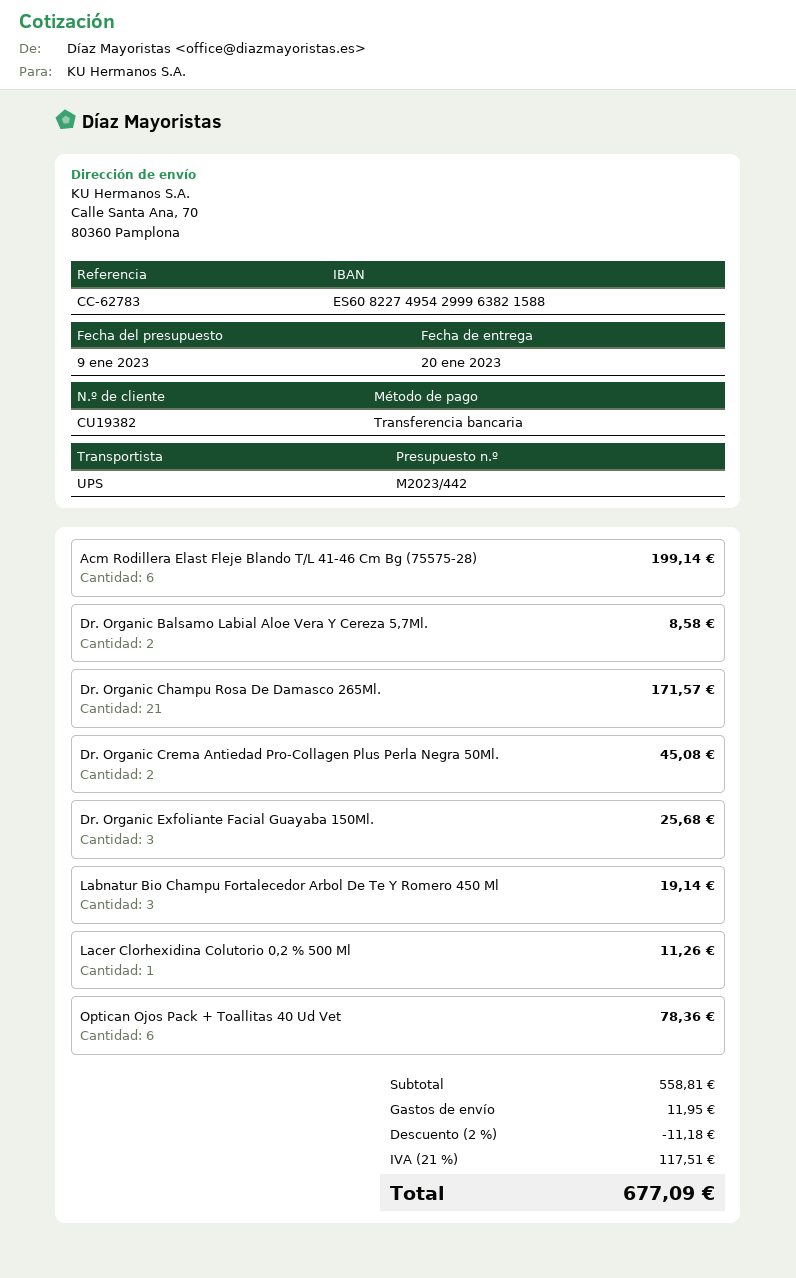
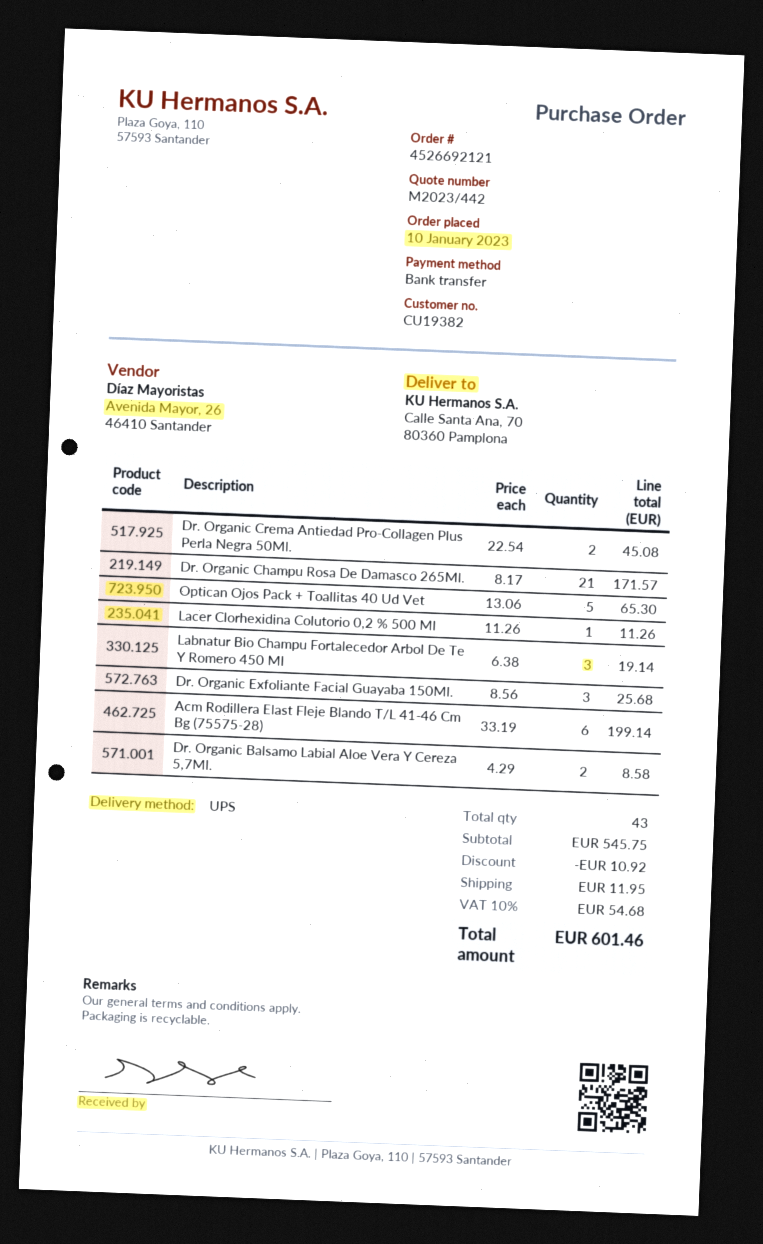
Optican Ojos Pack + Toallitas 40 Ud Vet: 6 for 78.36 -> 5 for 65.30
subtotal: 558.81 -> 545.75
discount: 11.18 -> 10.92
tax: 21% = 117.51 -> 10% = 54.68
total: 677.09 -> 601.46

